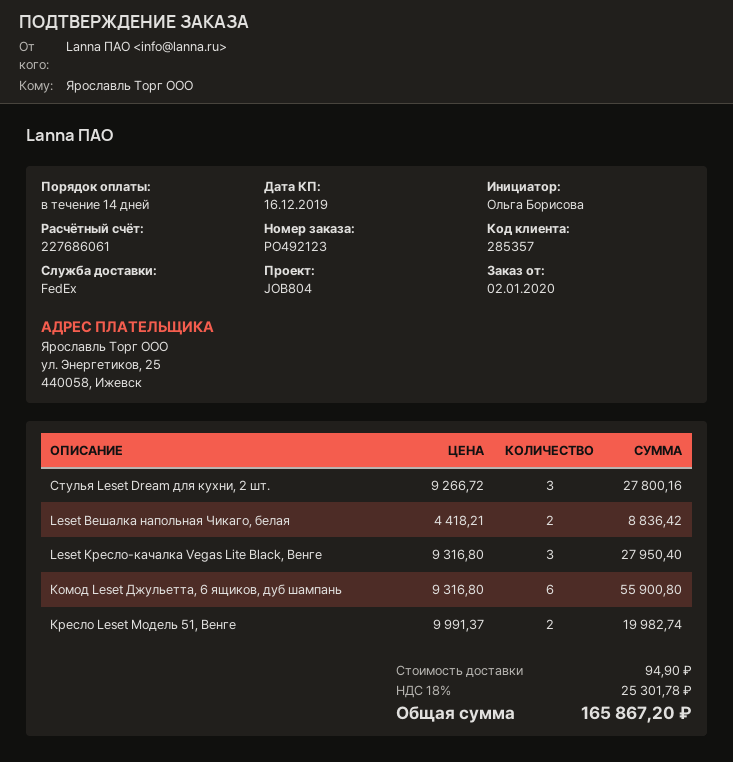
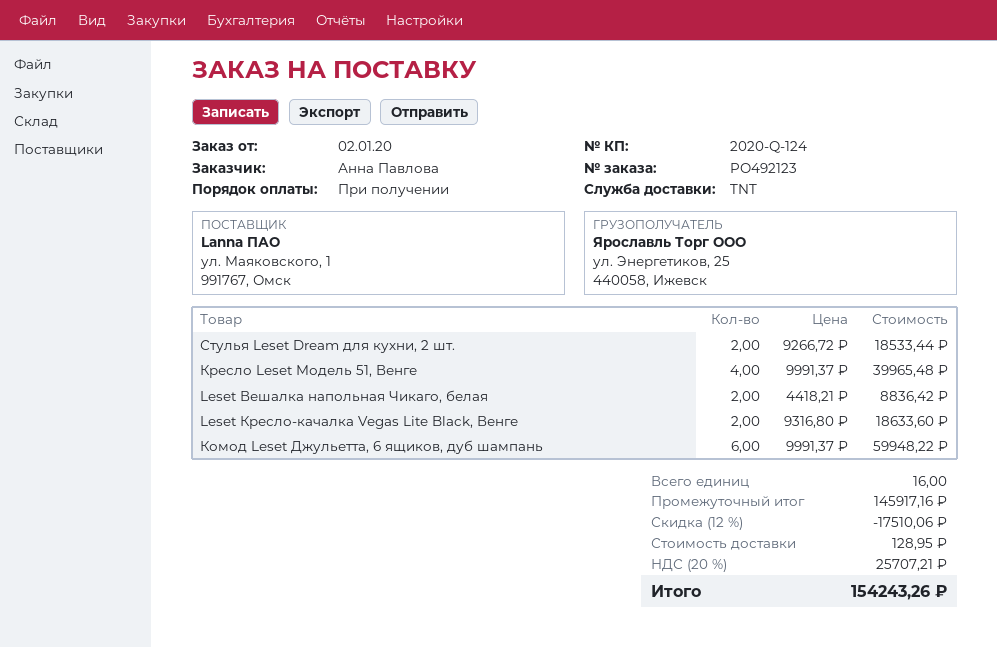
payment terms: 14 days -> on receipt
ordered by: Ольга Борисова -> Анна Павлова
shipping method: FedEx -> TNT
Стулья Leset Dream для кухни, 2 шт.: 3 x 9266.72 = 27800.16 -> 2 x 9266.72 = 18533.44
Leset Кресло-качалка Vegas Lite Black, Венге: 3 x 9316.80 = 27950.40 -> 2 x 9316.80 = 18633.60
Комод Leset Джульетта, 6 ящиков, дуб шампань: 6 x 9316.80 = 55900.80 -> 6 x 9991.37 = 59948.22
Кресло Leset Модель 51, Венге: 2 x 9991.37 = 19982.74 -> 4 x 9991.37 = 39965.48
discount: none -> 12% = 17510.06
shipping: 94.90 -> 128.95
tax: 18% = 25301.78 -> 20% = 25707.21
total: 165867.20 -> 154243.26

